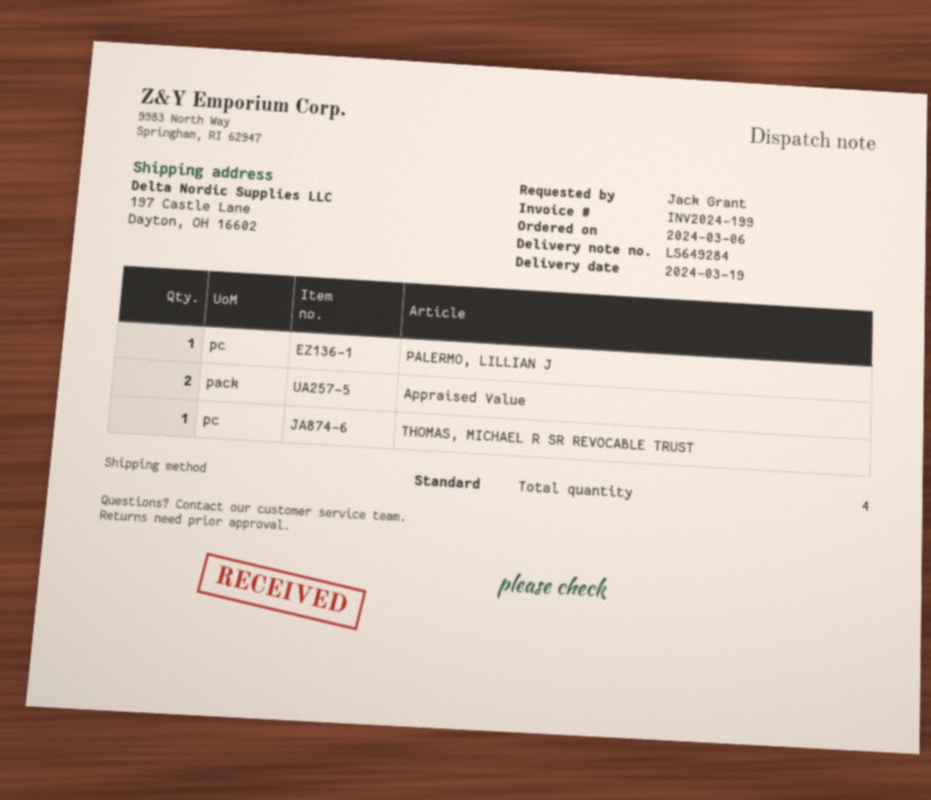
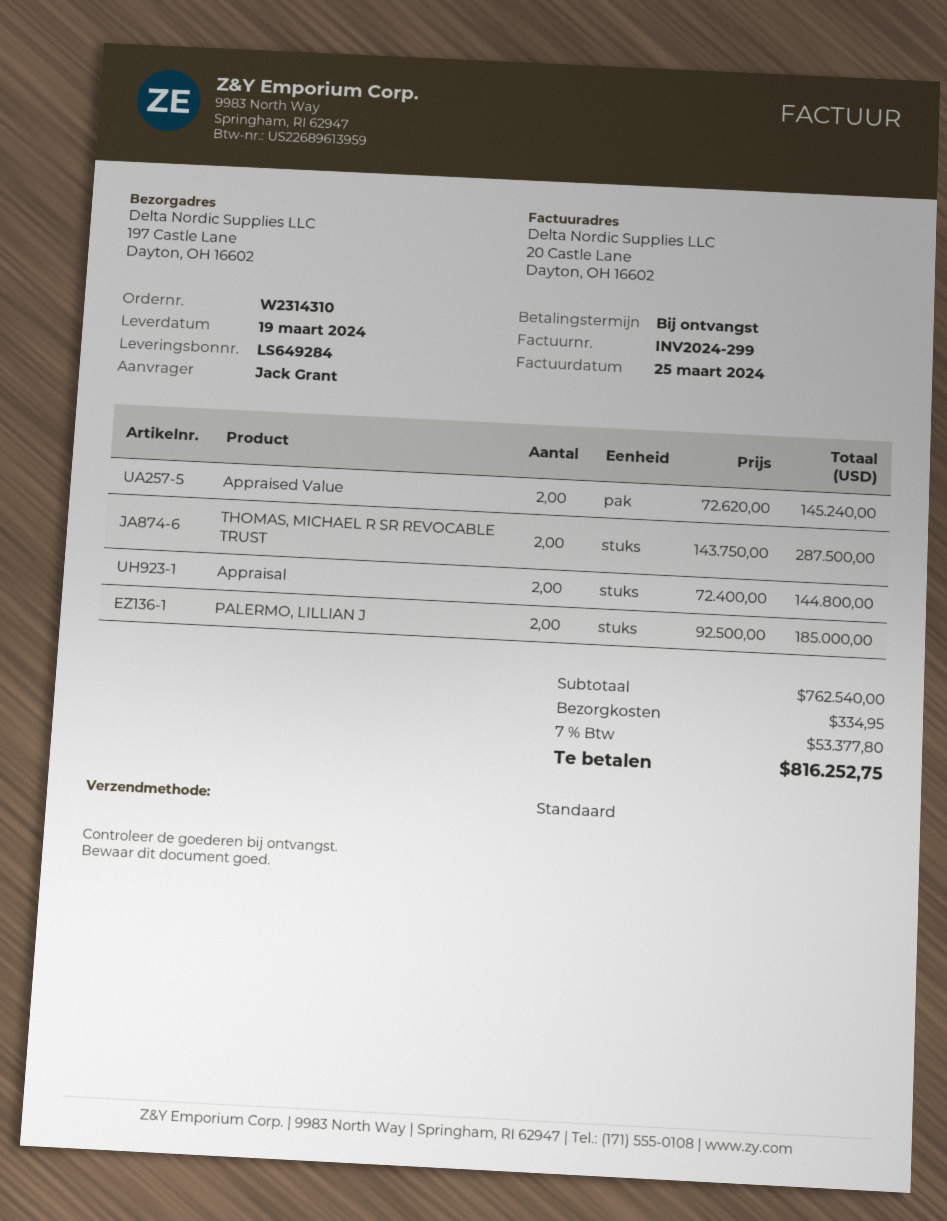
invoice number: INV2024-199 -> INV2024-299
PALERMO, LILLIAN J: 1 -> 2
THOMAS, MICHAEL R SR REVOCABLE TRUST: 1 -> 2
Appraisal: none -> 2

